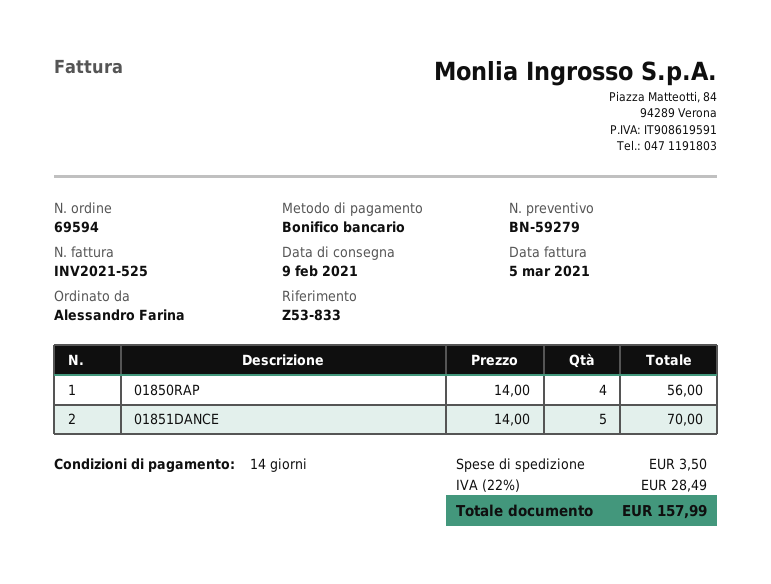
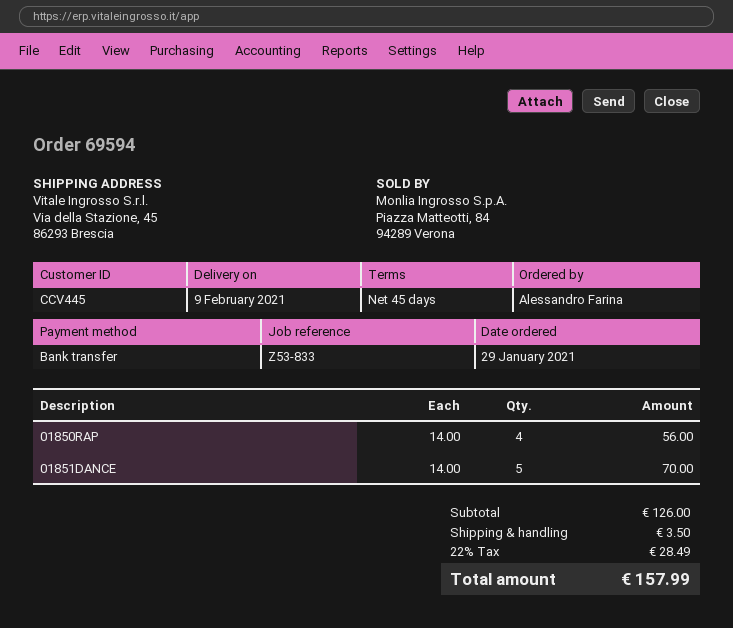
payment terms: 14 days -> 45 days

